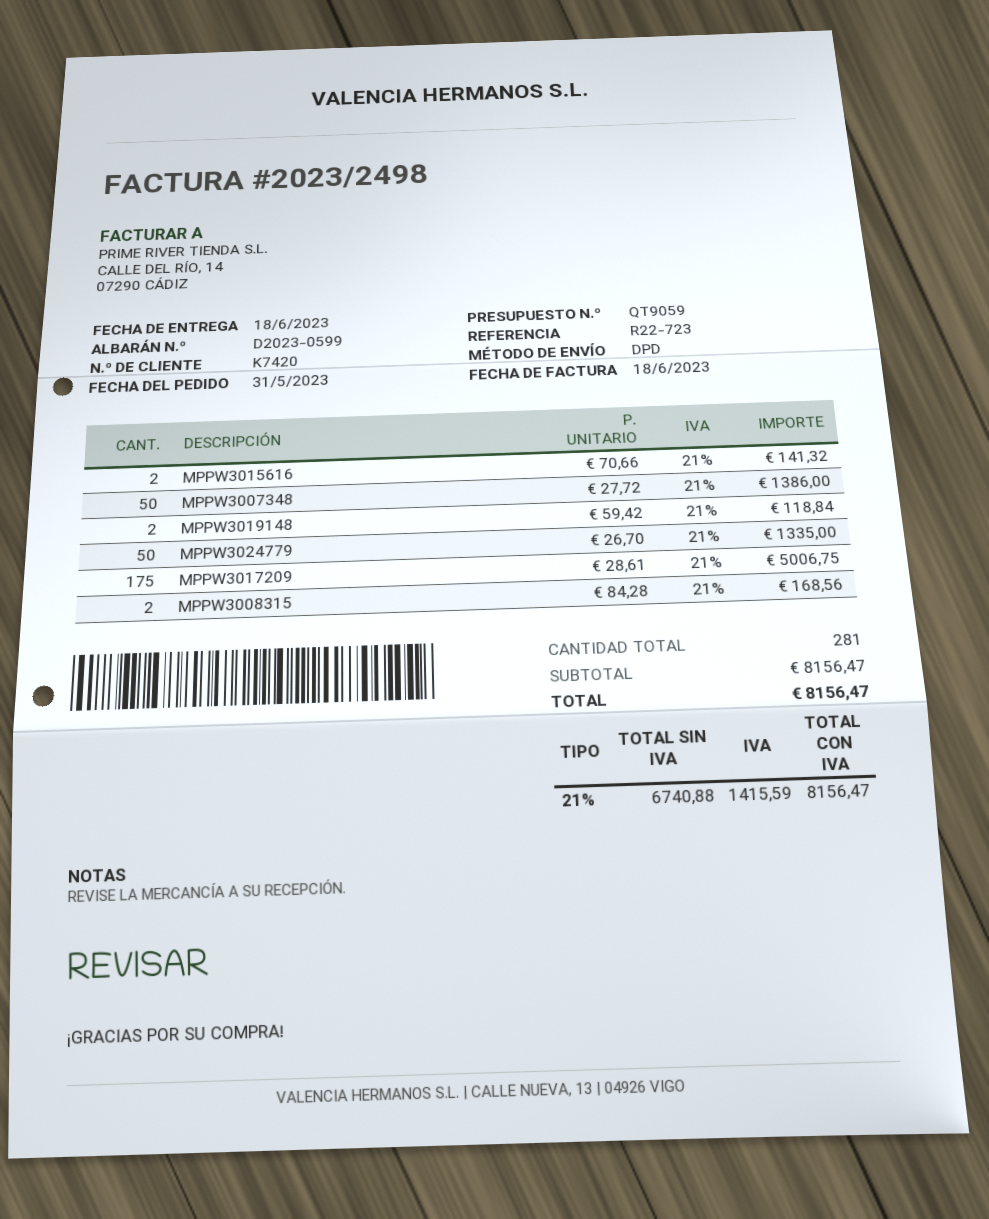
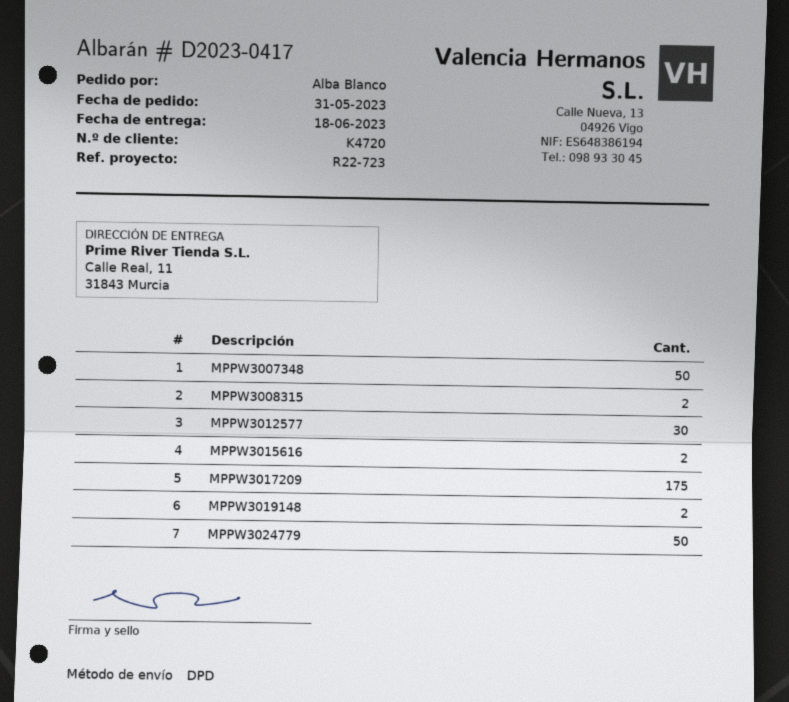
delivery note number: D2023-0599 -> D2023-0417
customer number: K7420 -> K4720
MPPW3012577: none -> 30

